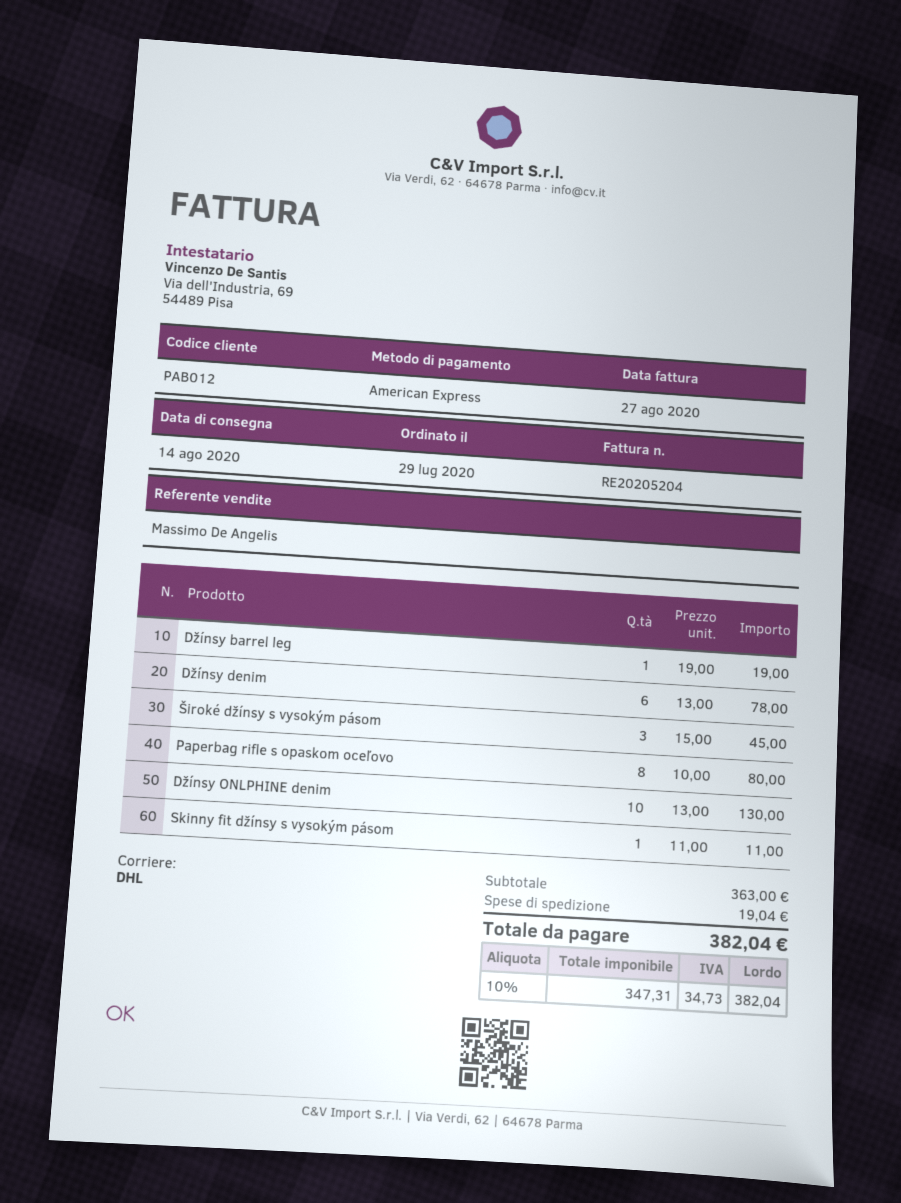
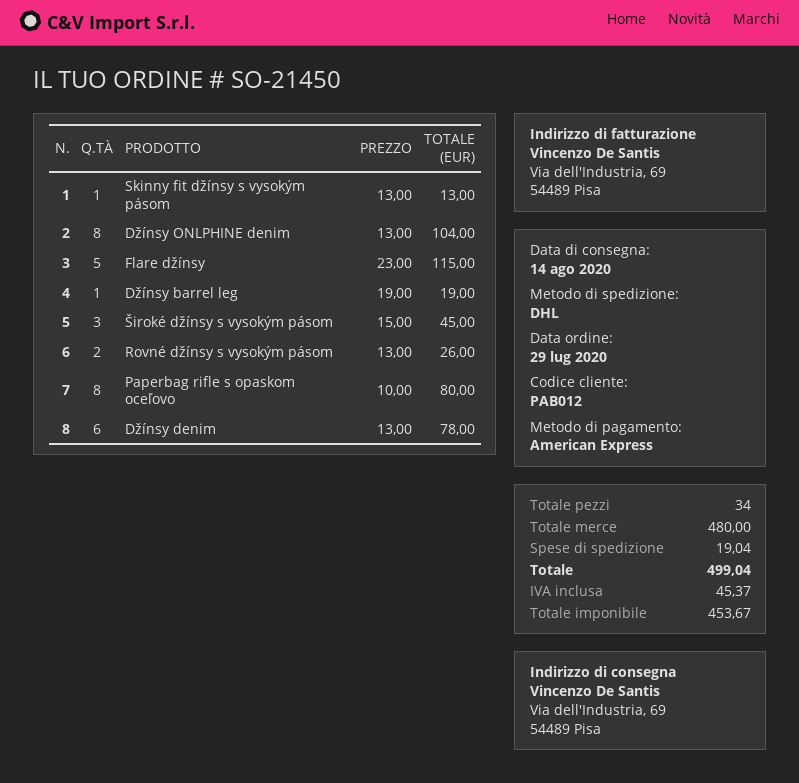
Džínsy ONLPHINE denim: 10 x 13.00 = 130.00 -> 8 x 13.00 = 104.00
Skinny fit džínsy s vysokým pásom: 1 x 11.00 = 11.00 -> 1 x 13.00 = 13.00
Flare džínsy: none -> 5 x 23.00 = 115.00
Rovné džínsy s vysokým pásom: none -> 2 x 13.00 = 26.00
subtotal: 363.00 -> 480.00
net: 347.31 -> 453.67
tax: 34.73 -> 45.37
total: 382.04 -> 499.04

